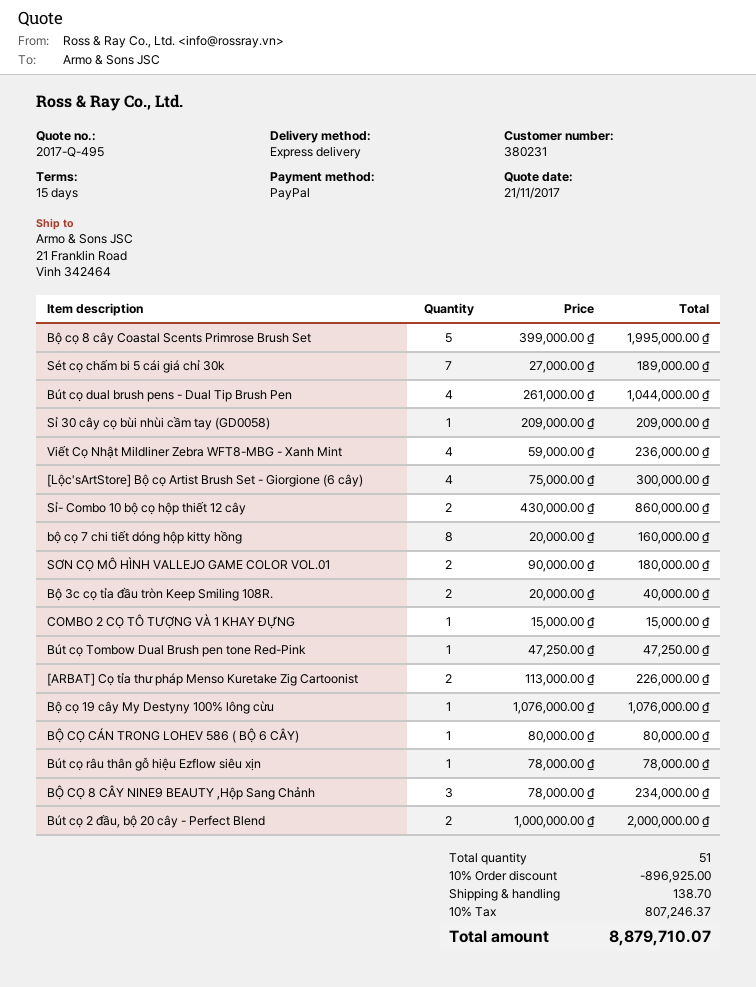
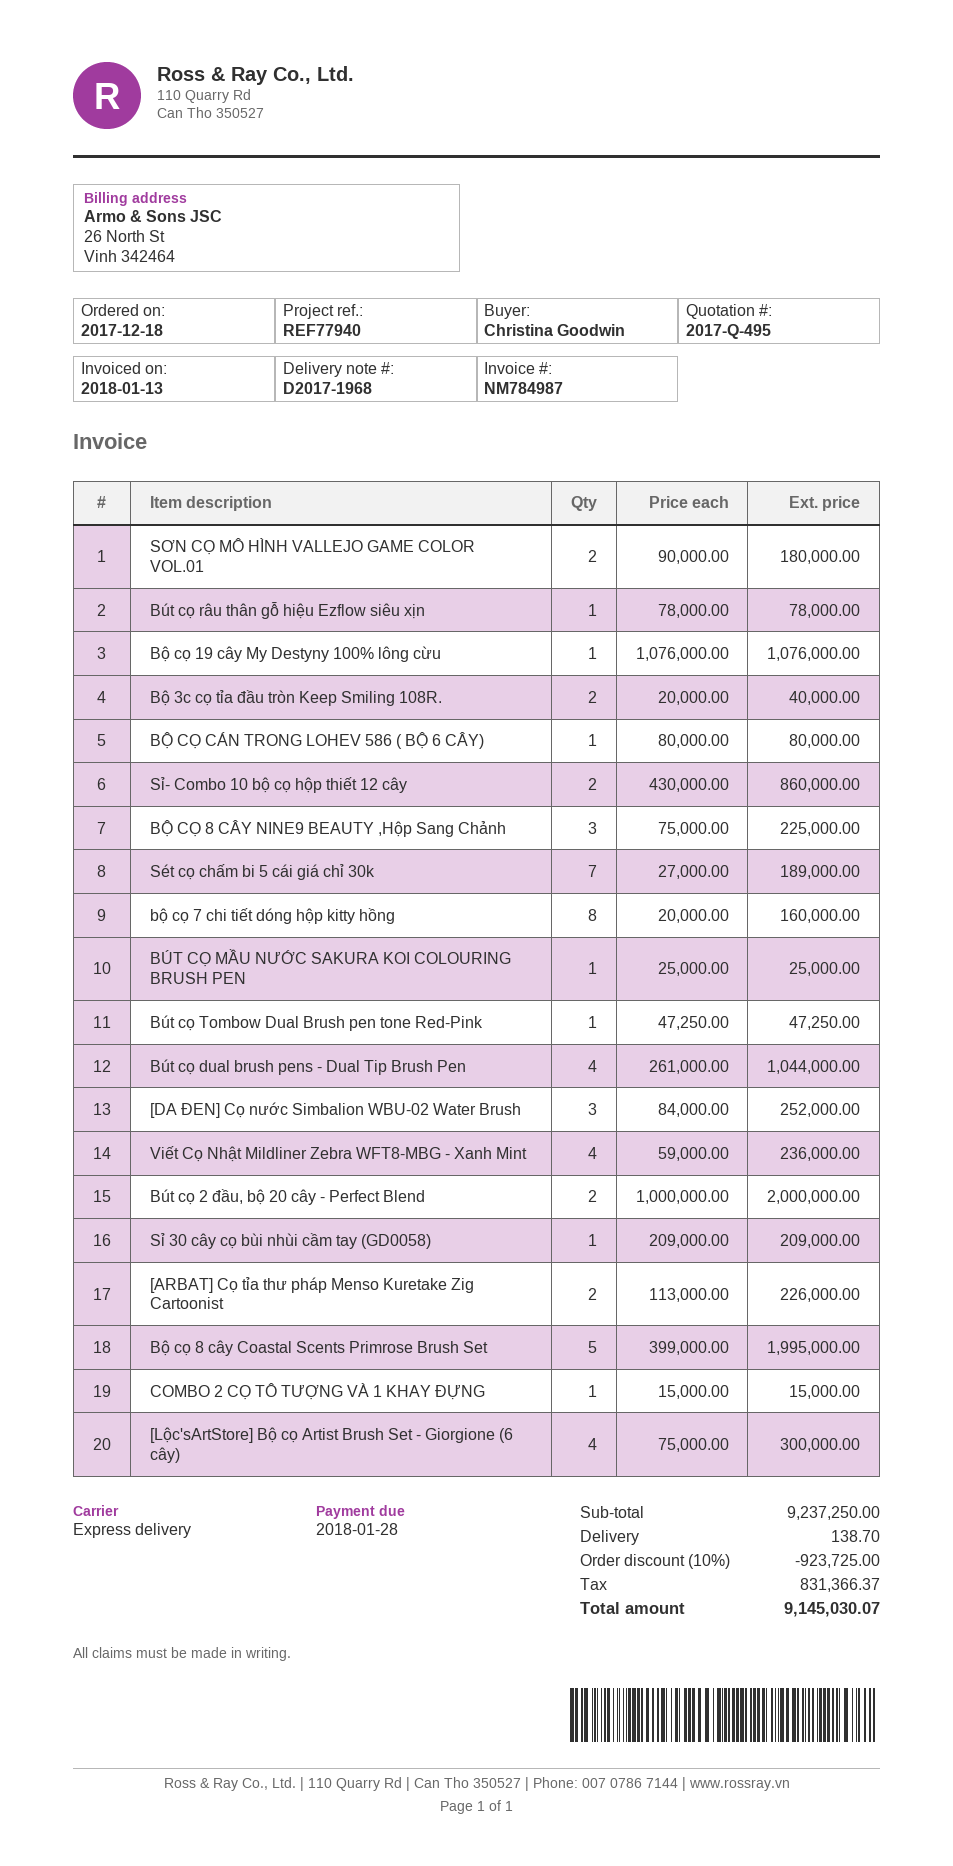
BỘ CỌ 8 CÂY NINE9 BEAUTY ,Hộp Sang Chảnh: 3 x 78000.00 = 234000.00 -> 3 x 75000.00 = 225000.00
BÚT CỌ MẦU NƯỚC SAKURA KOI COLOURING BRUSH PEN: none -> 1 x 25000.00 = 25000.00
[DA ĐEN] Cọ nước Simbalion WBU-02 Water Brush: none -> 3 x 84000.00 = 252000.00
discount: 10% = 896925.00 -> 10% = 923725.00
tax: 807246.37 -> 831366.37
total: 8879710.07 -> 9145030.07

